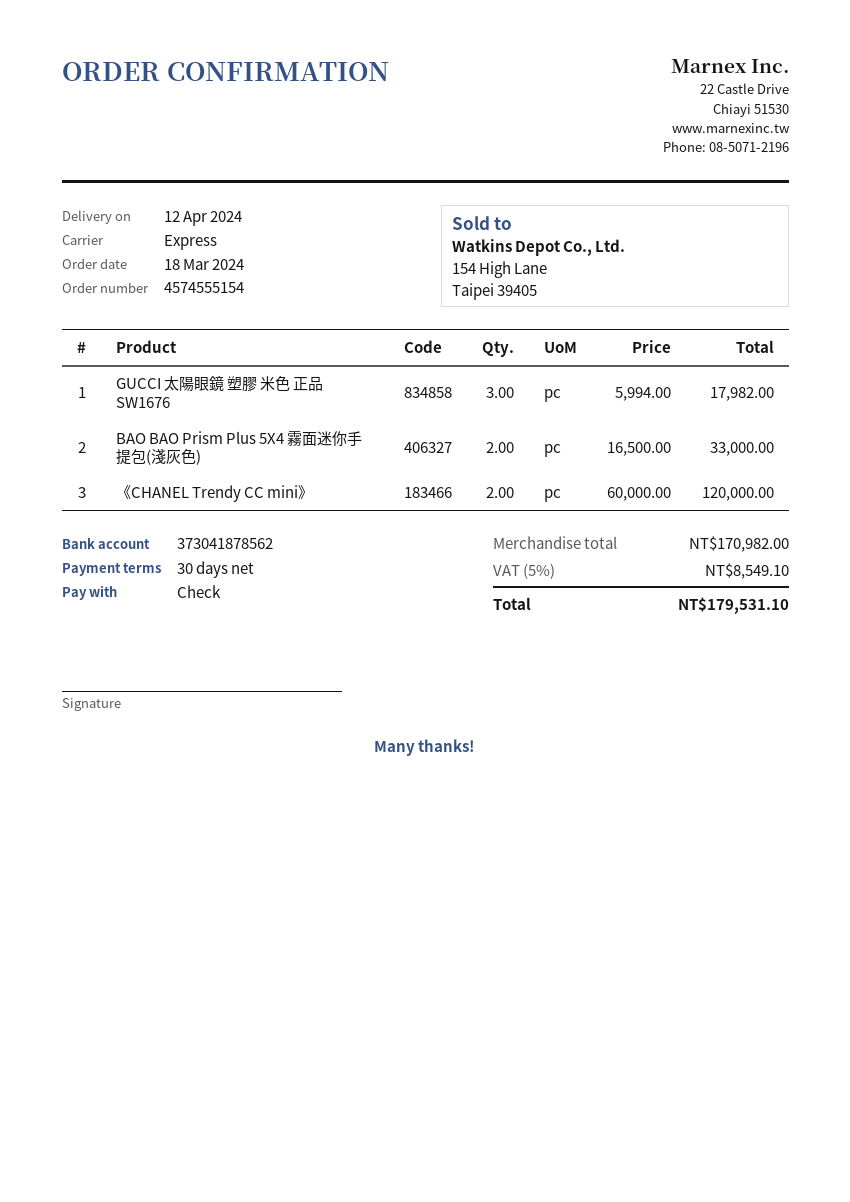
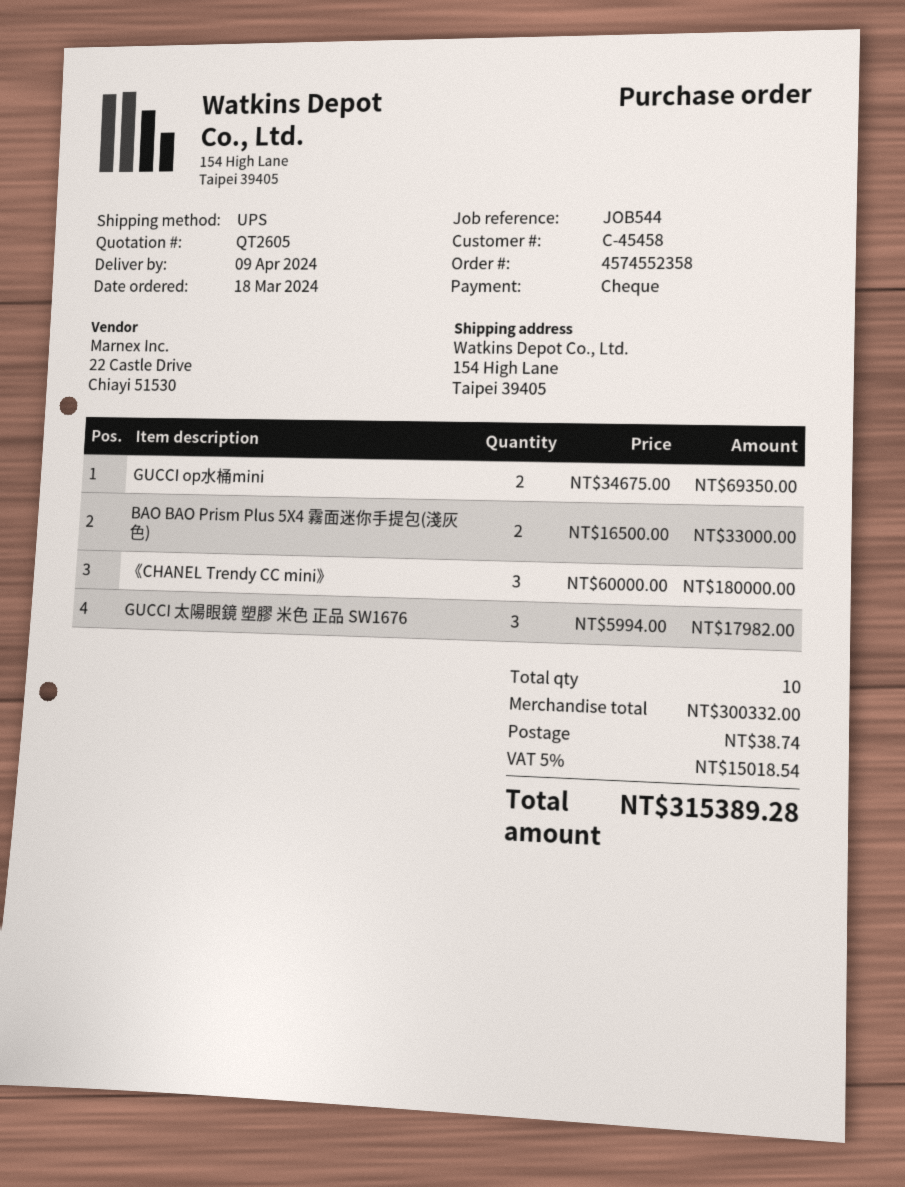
order number: 4574555154 -> 4574552358
delivery date: 2024-04-12 -> 2024-04-09
shipping method: express -> UPS
《CHANEL Trendy CC mini》: 2 x 60000.00 = 120000.00 -> 3 x 60000.00 = 180000.00
GUCCI op水桶mini: none -> 2 x 34675.00 = 69350.00
subtotal: 170982.00 -> 300332.00
shipping: none -> 38.74
tax: 5% = 8549.10 -> 5% = 15018.54
total: 179531.10 -> 315389.28

